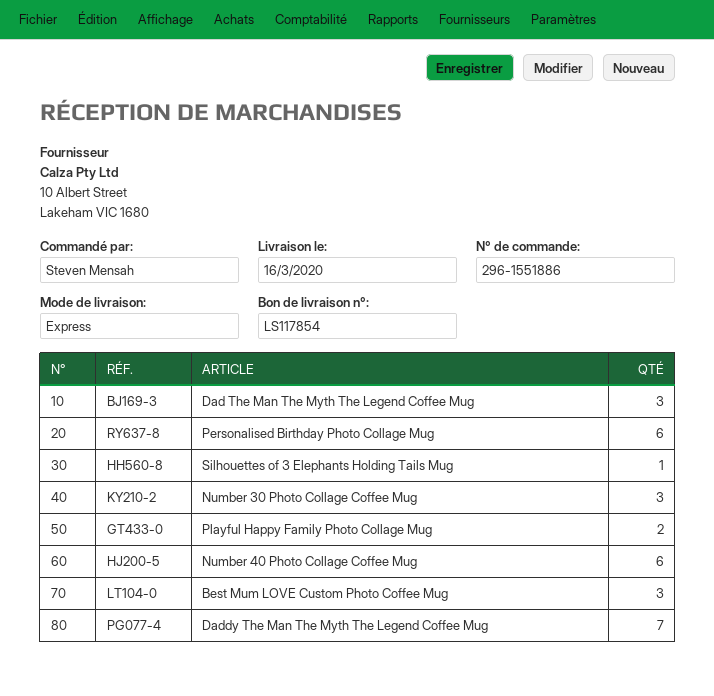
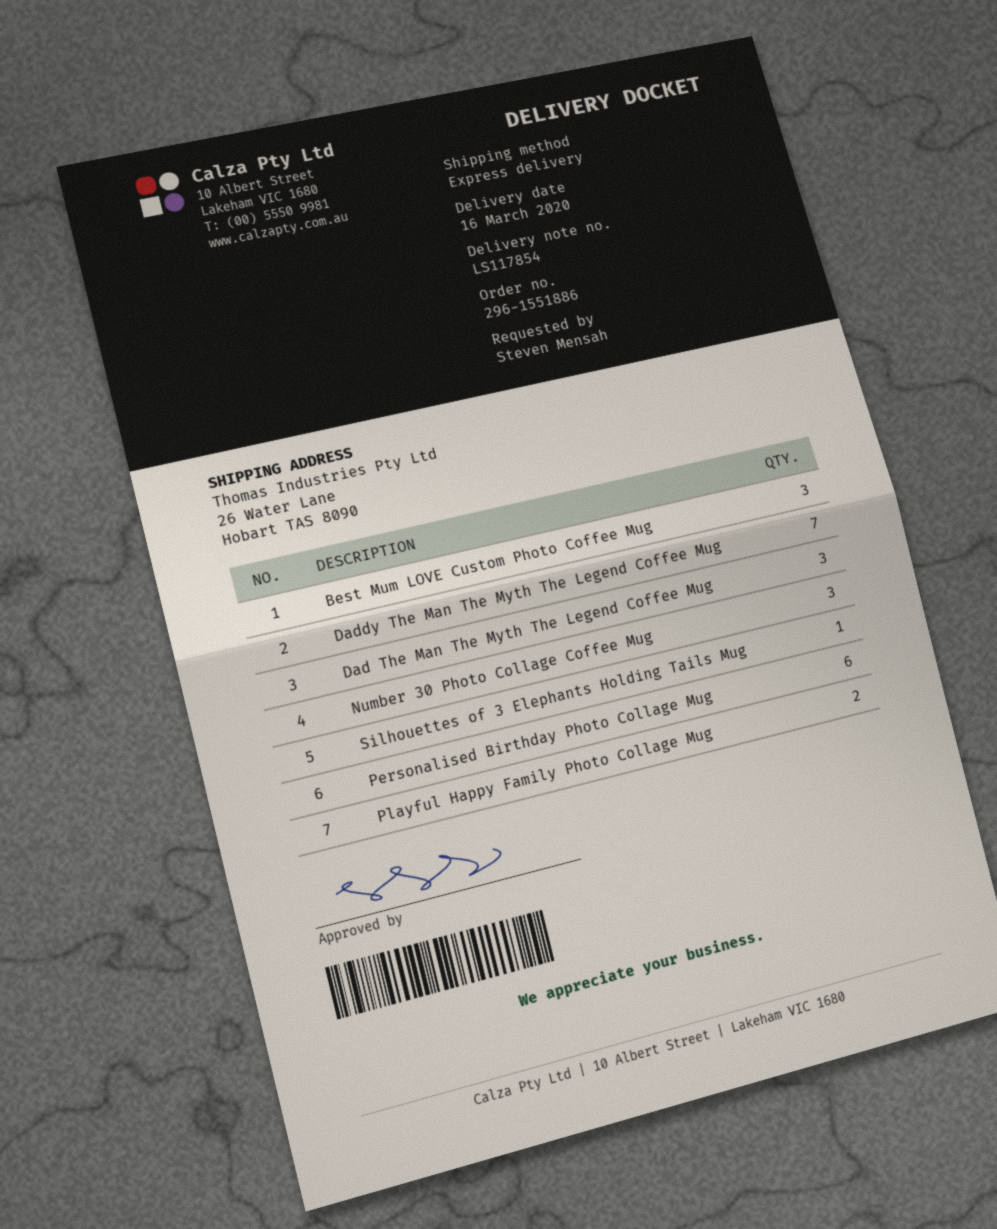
Number 40 Photo Collage Coffee Mug: 6 -> none

